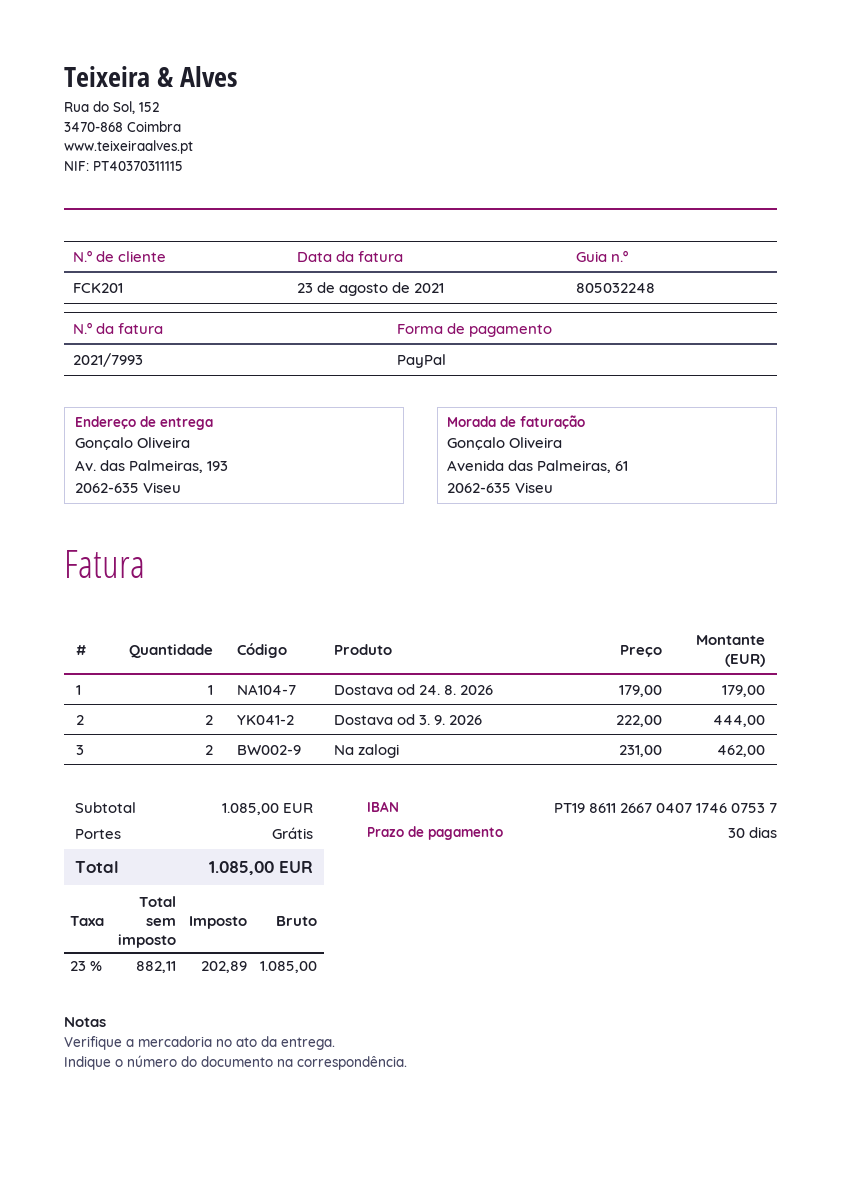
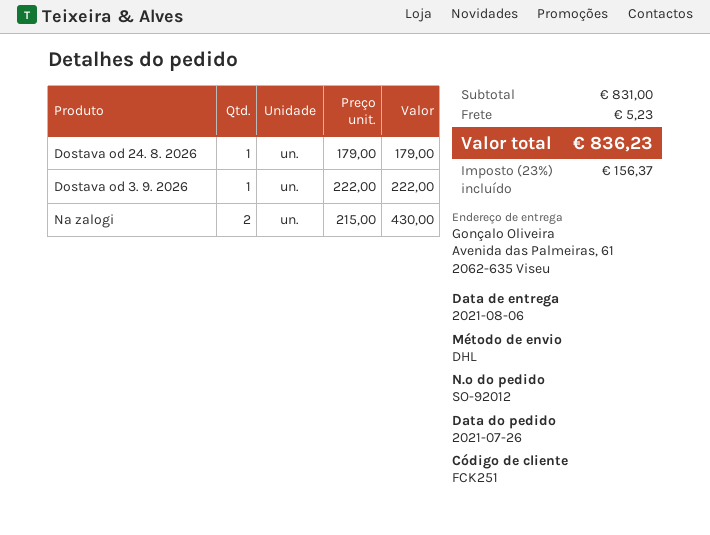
customer number: FCK201 -> FCK251
ship to: Av. das Palmeiras, 193, 2062-635 Viseu -> Avenida das Palmeiras, 61, 2062-635 Viseu
Dostava od 3. 9. 2026: 2 x 222.00 = 444.00 -> 1 x 222.00 = 222.00
Na zalogi: 2 x 231.00 = 462.00 -> 2 x 215.00 = 430.00
subtotal: 1085.00 -> 831.00
shipping: 0.00 -> 5.23
tax: 23% = 202.89 -> 23% = 156.37
total: 1085.00 -> 836.23

